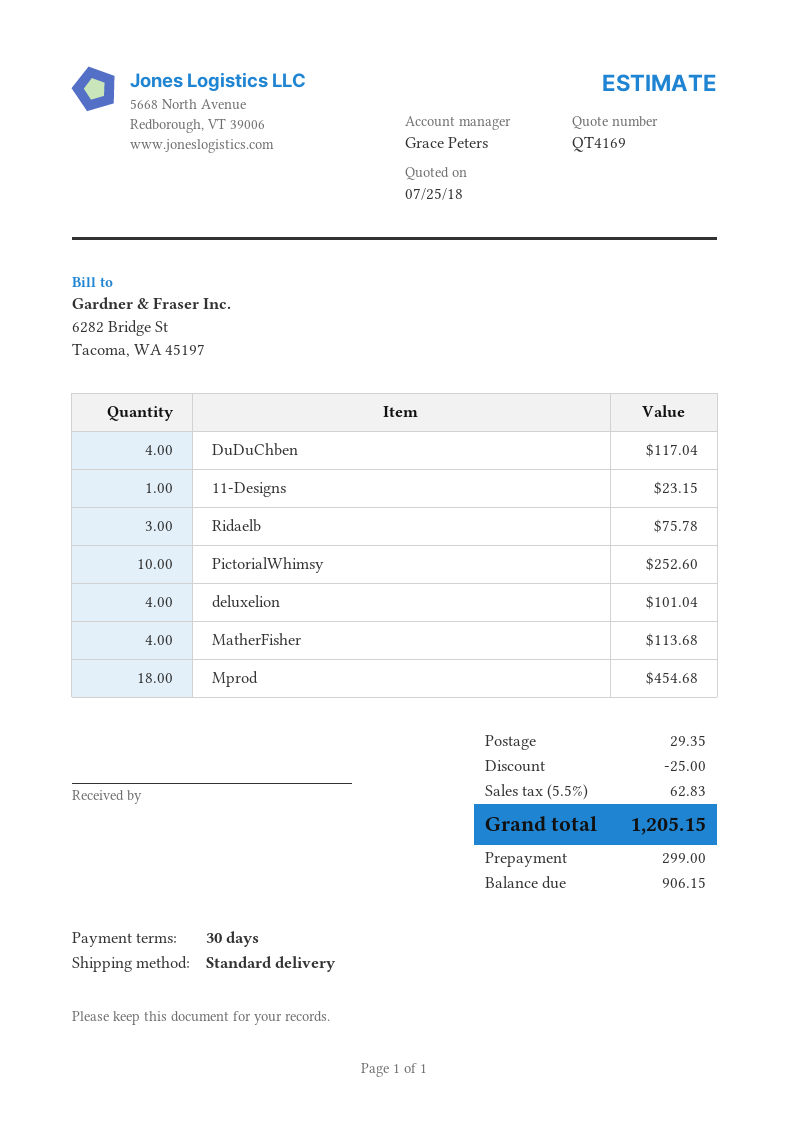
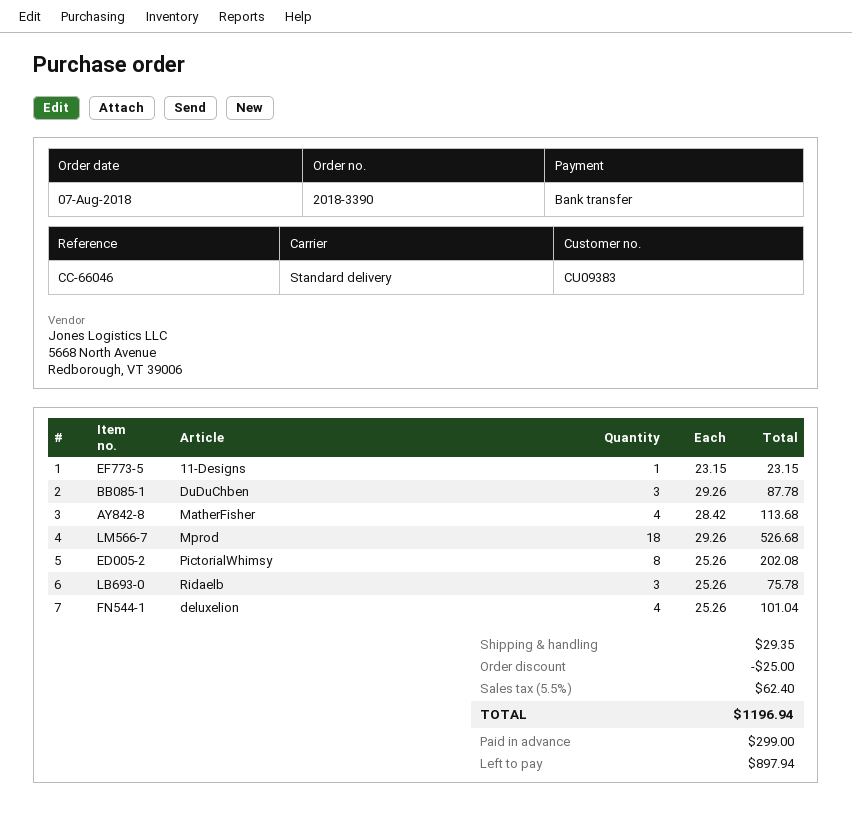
DuDuChben: 4 for 117.04 -> 3 for 87.78
PictorialWhimsy: 10 for 252.60 -> 8 for 202.08
Mprod: 18 for 454.68 -> 18 for 526.68
tax: 5.5% = 62.83 -> 5.5% = 62.40
total: 1205.15 -> 1196.94
balance: 906.15 -> 897.94

